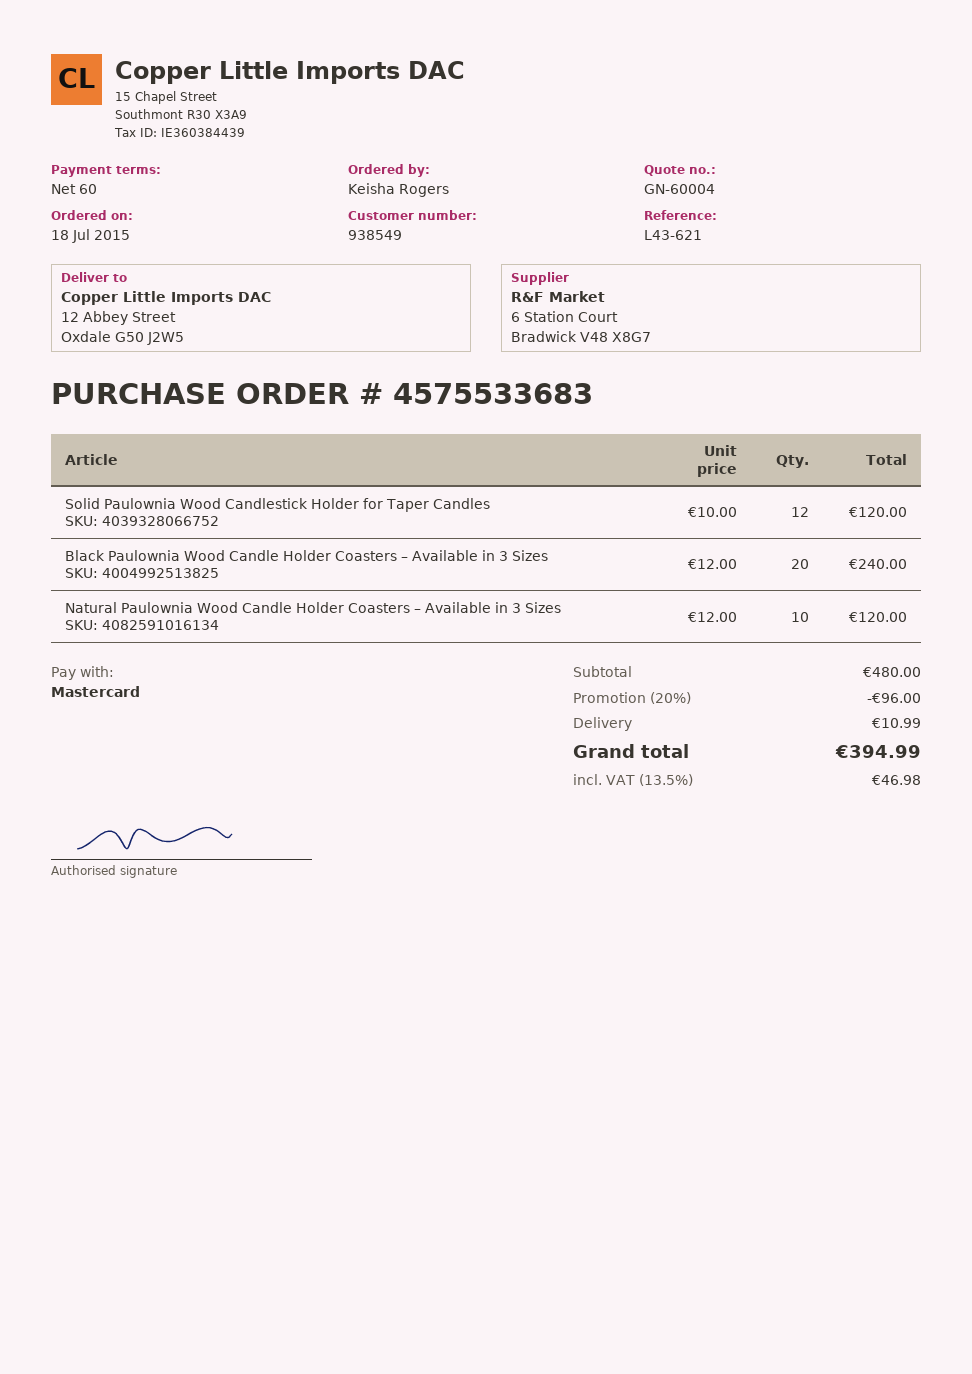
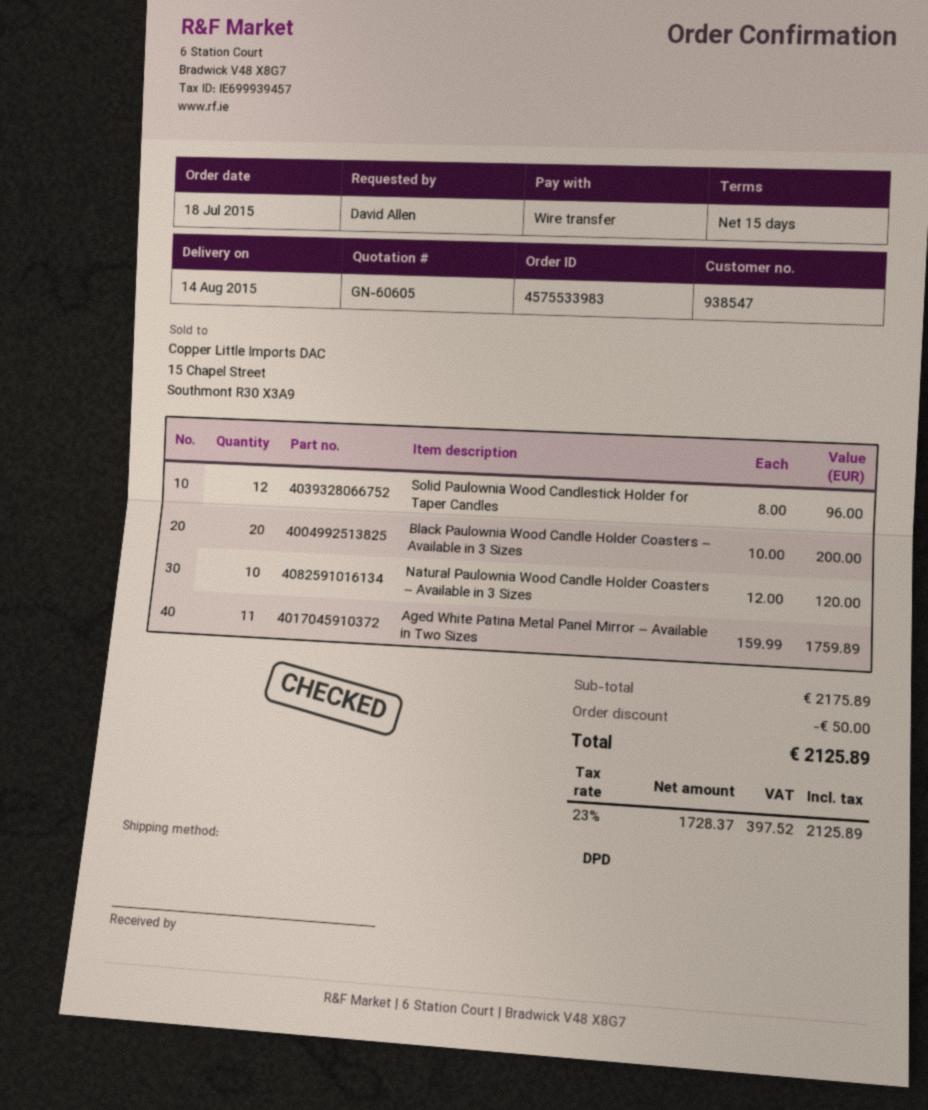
quote number: GN-60004 -> GN-60605
order number: 4575533683 -> 4575533983
payment terms: 60 days -> 15 days
customer number: 938549 -> 938547
ordered by: Keisha Rogers -> David Allen
payment method: Mastercard -> bank transfer
Solid Paulownia Wood Candlestick Holder for Taper Candles: 12 x 10.00 = 120.00 -> 12 x 8.00 = 96.00
Black Paulownia Wood Candle Holder Coasters – Available in 3 Sizes: 20 x 12.00 = 240.00 -> 20 x 10.00 = 200.00
Aged White Patina Metal Panel Mirror – Available in Two Sizes: none -> 11 x 159.99 = 1759.89
subtotal: 480.00 -> 2175.89
discount: 96.00 -> 50.00
shipping: 10.99 -> none
tax: 13.5% = 46.98 -> 23% = 397.52
total: 394.99 -> 2125.89

